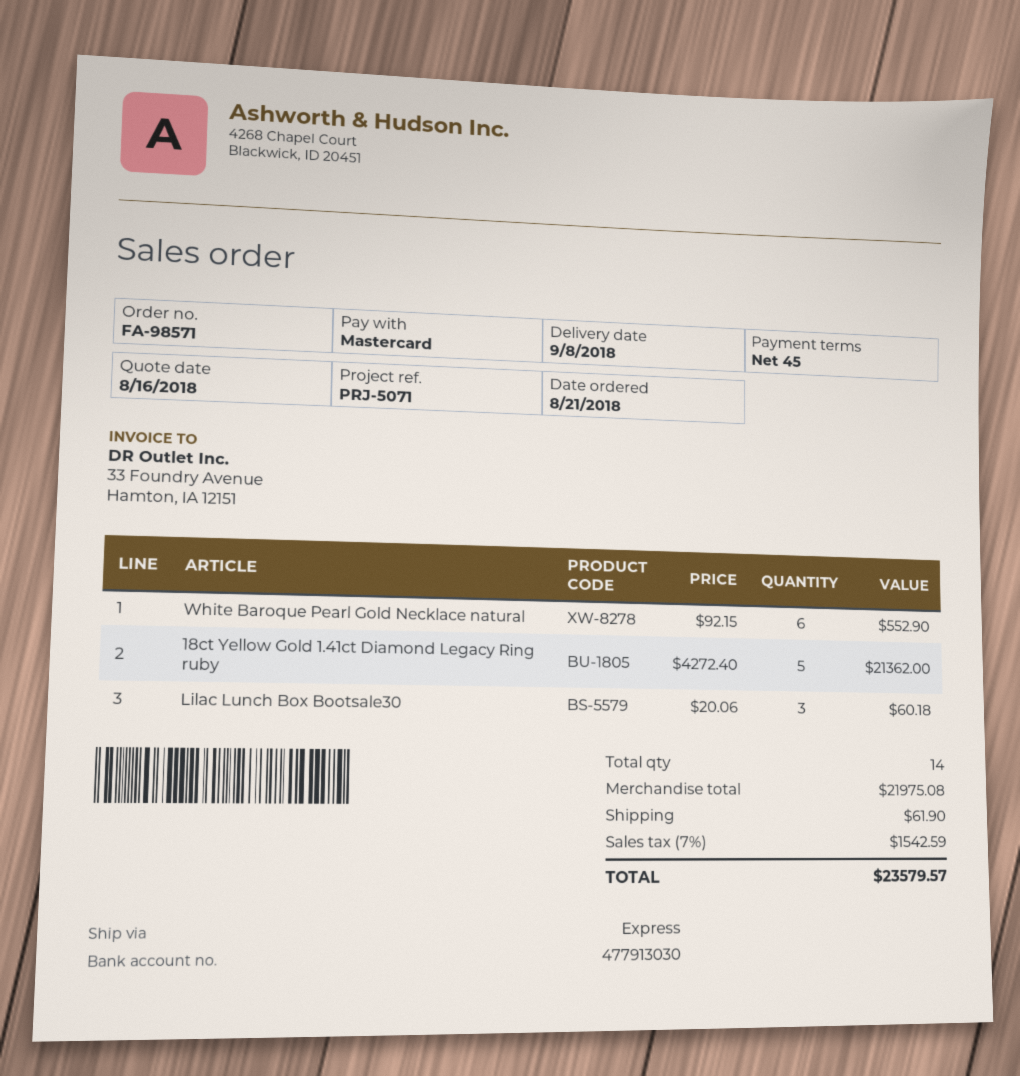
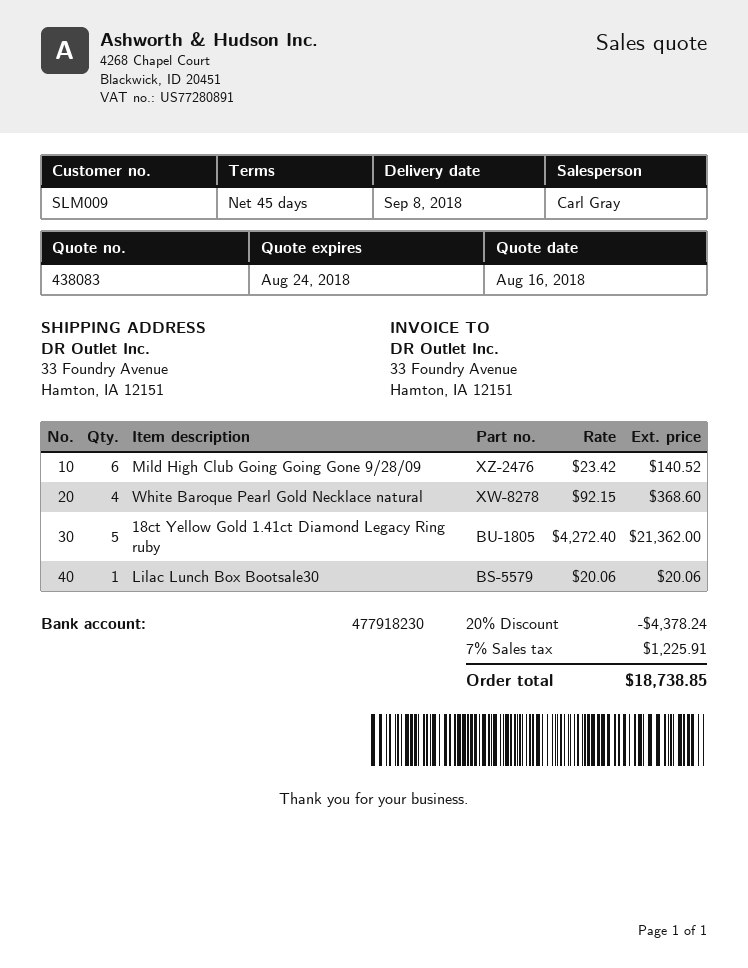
bank account: 477913030 -> 477918230
White Baroque Pearl Gold Necklace natural: 6 x 92.15 = 552.90 -> 4 x 92.15 = 368.60
Lilac Lunch Box Bootsale30: 3 x 20.06 = 60.18 -> 1 x 20.06 = 20.06
Mild High Club Going Going Gone 9/28/09: none -> 6 x 23.42 = 140.52
discount: none -> 20% = 4378.24
shipping: 61.90 -> none
tax: 7% = 1542.59 -> 7% = 1225.91
total: 23579.57 -> 18738.85

